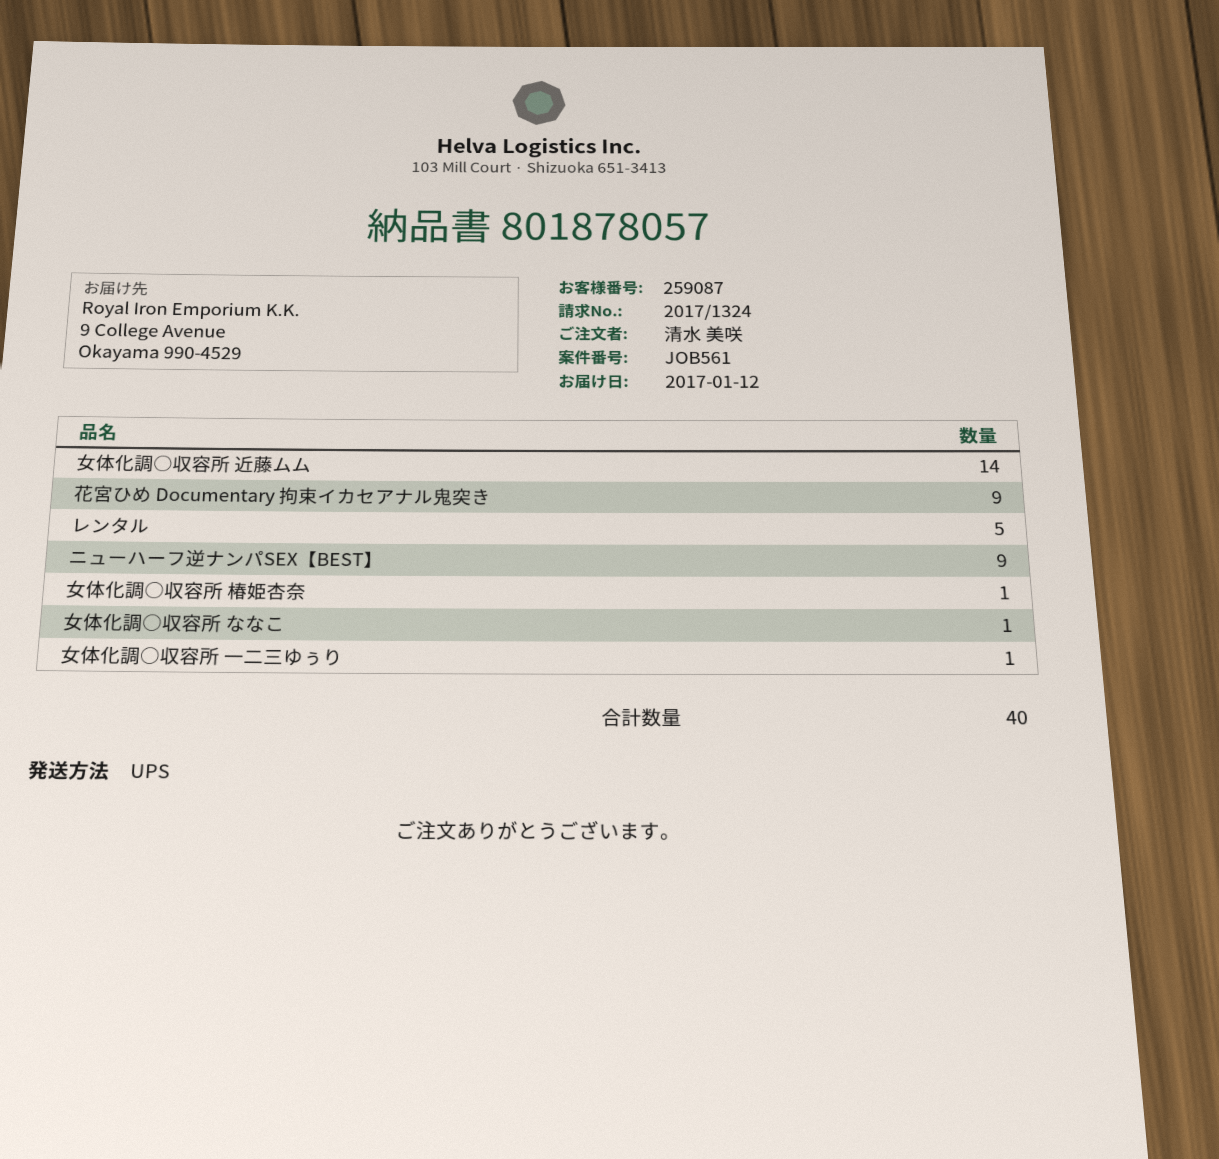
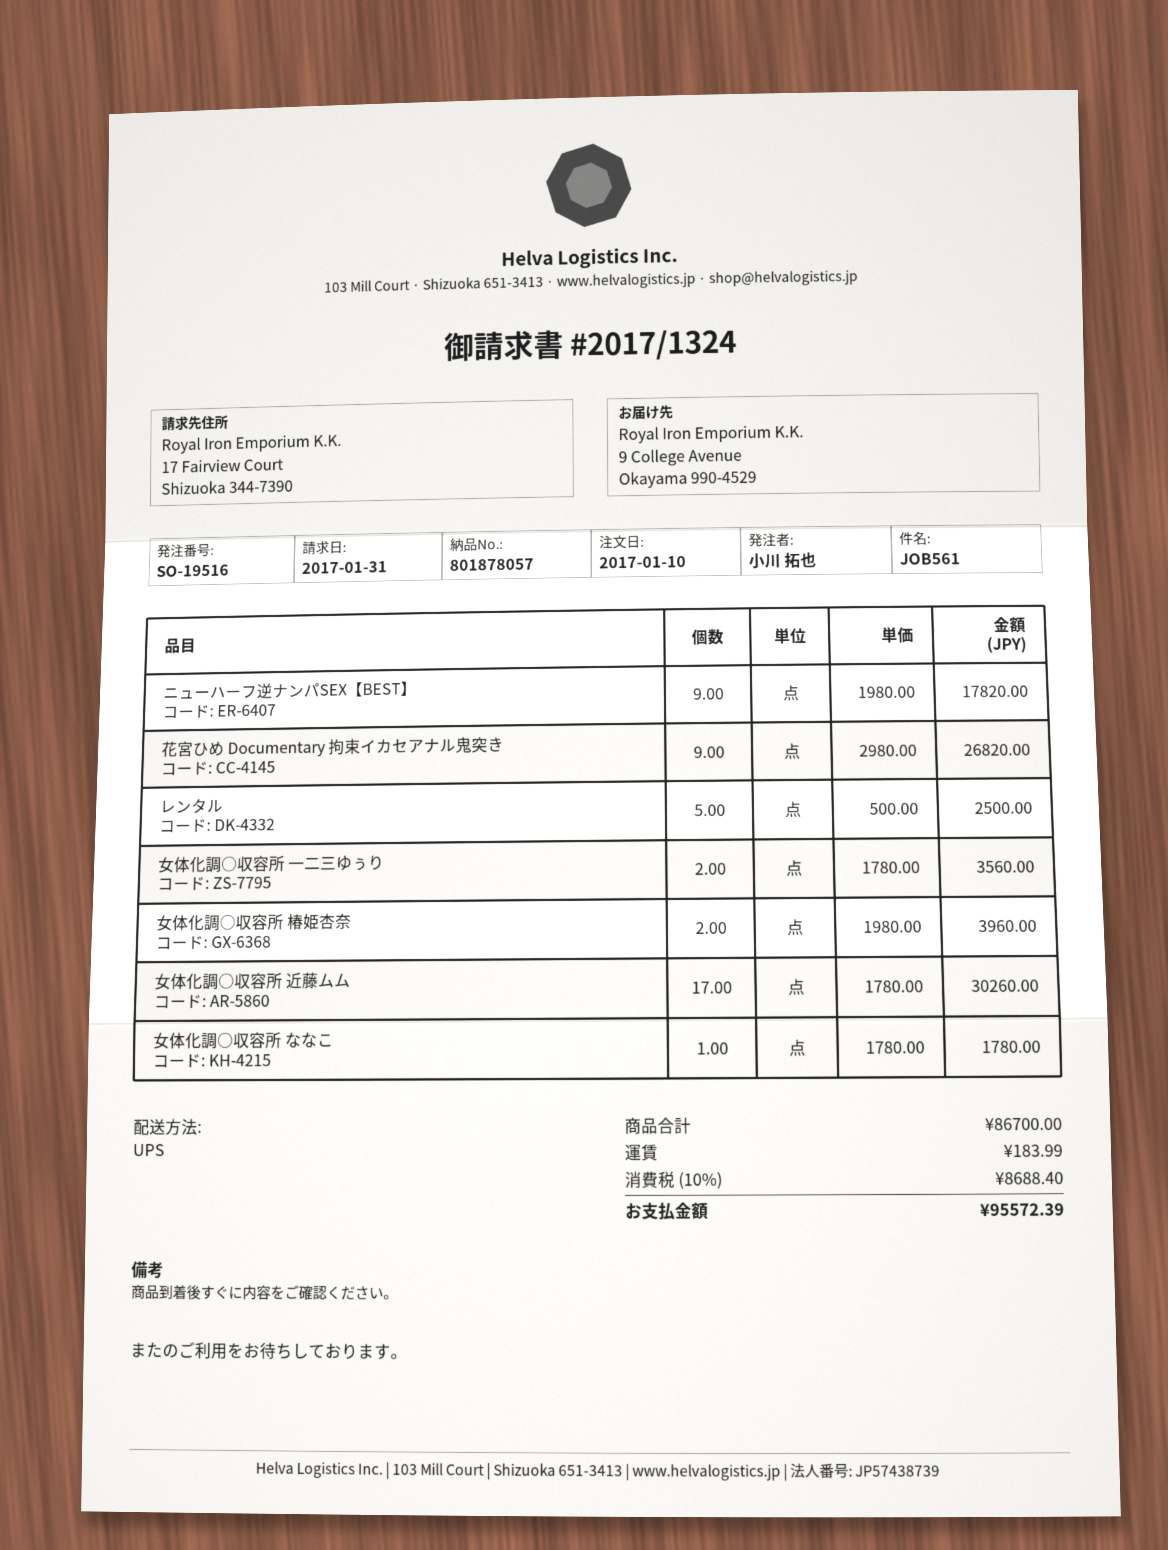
ordered by: 清水 美咲 -> 小川 拓也
女体化調○収容所 近藤ムム: 14 -> 17
女体化調○収容所 椿姫杏奈: 1 -> 2
女体化調○収容所 一二三ゆぅり: 1 -> 2

